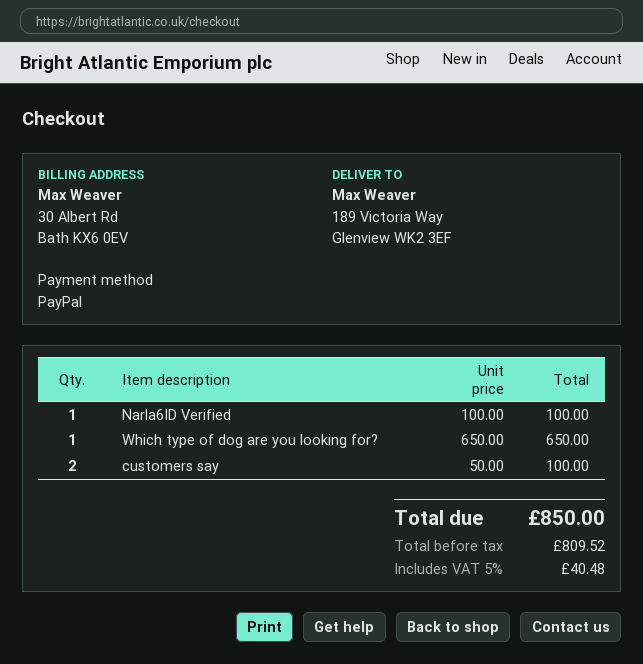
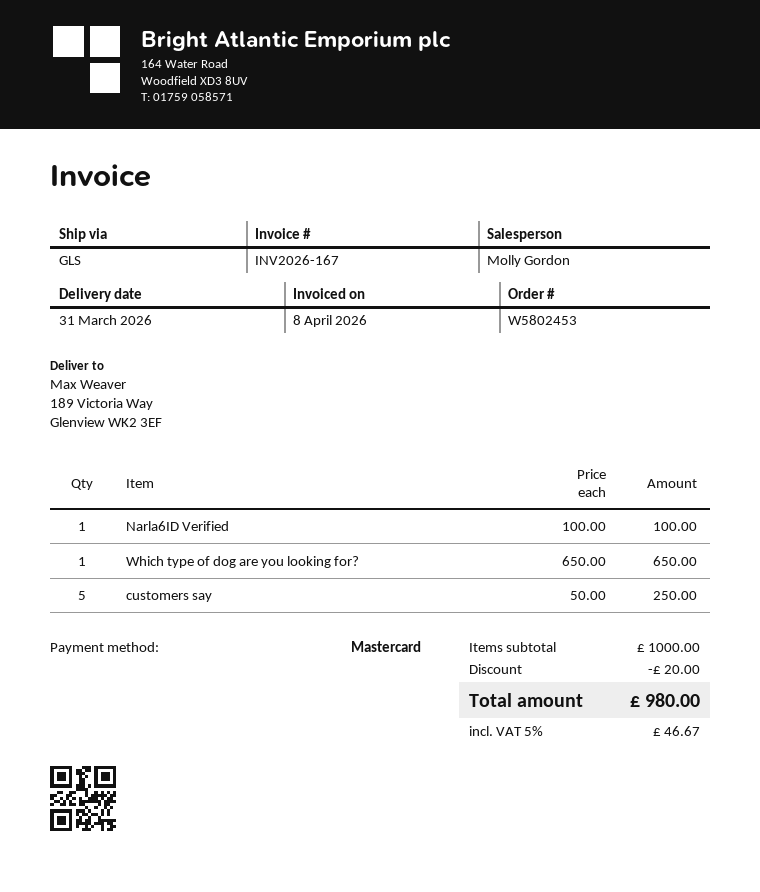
payment method: PayPal -> Mastercard
customers say: 2 x 50.00 = 100.00 -> 5 x 50.00 = 250.00
discount: none -> 20.00
tax: 5% = 40.48 -> 5% = 46.67
total: 850.00 -> 980.00

